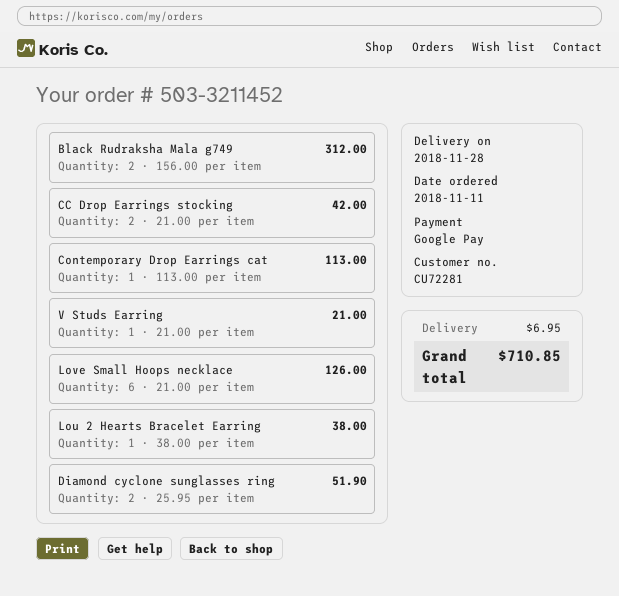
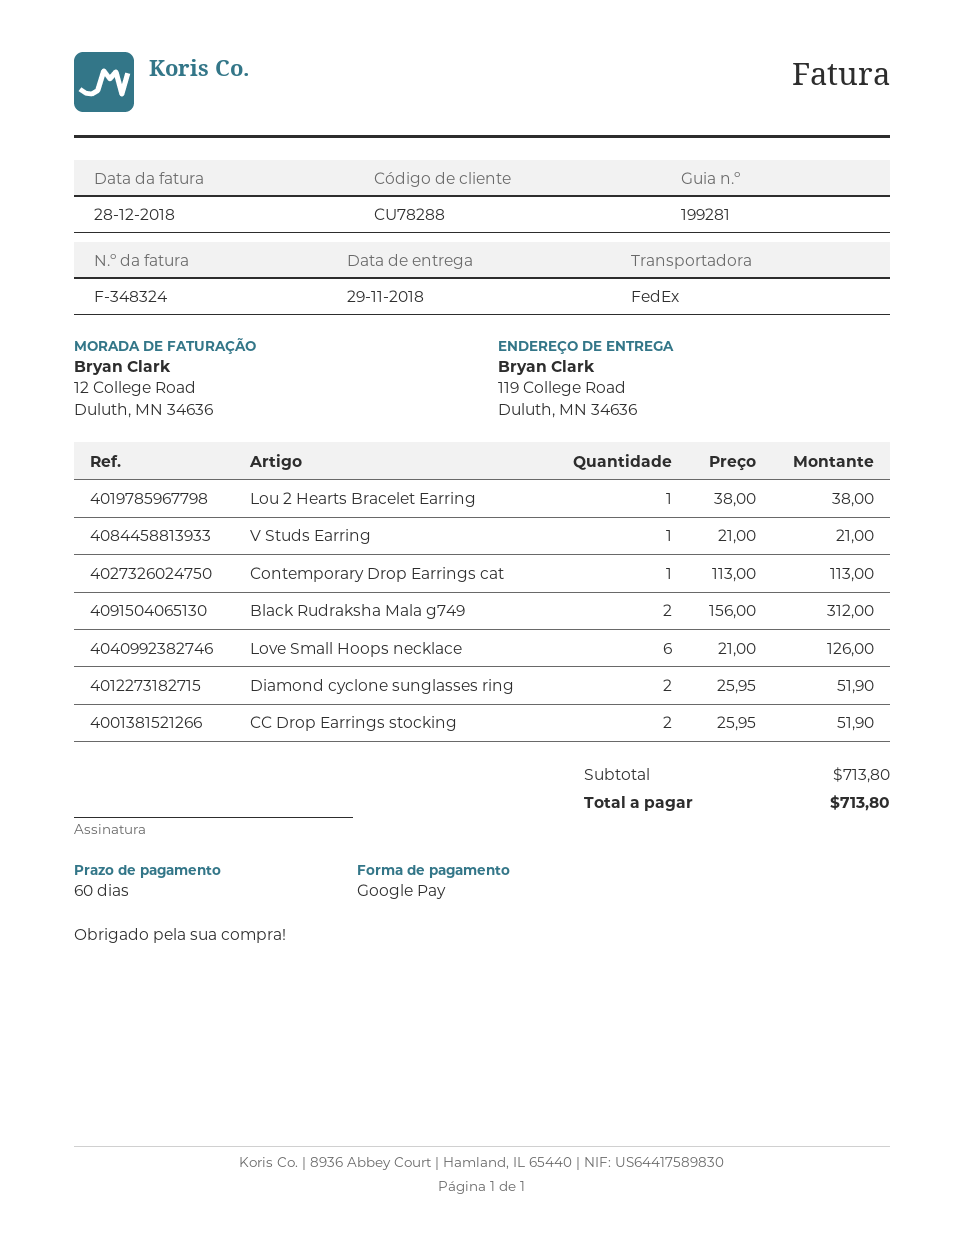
delivery date: 2018-11-28 -> 2018-11-29
customer number: CU72281 -> CU78288
CC Drop Earrings stocking: 2 x 21.00 = 42.00 -> 2 x 25.95 = 51.90
shipping: 6.95 -> none
total: 710.85 -> 713.80

